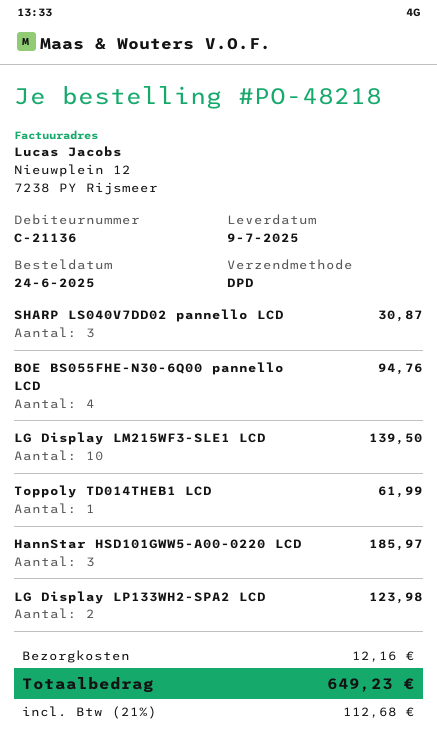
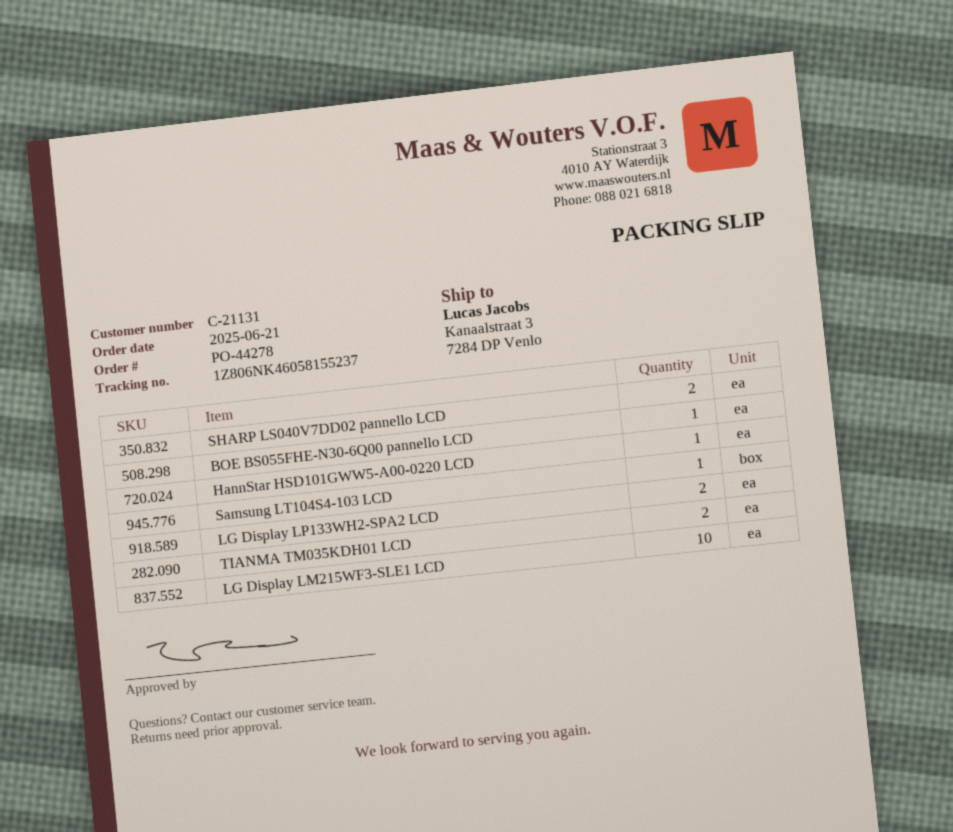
order number: PO-48218 -> PO-44278
order date: 2025-06-24 -> 2025-06-21
customer number: C-21136 -> C-21131
SHARP LS040V7DD02 pannello LCD: 3 -> 2
BOE BS055FHE-N30-6Q00 pannello LCD: 4 -> 1
Toppoly TD014THEB1 LCD: 1 -> none
HannStar HSD101GWW5-A00-0220 LCD: 3 -> 1
Samsung LT104S4-103 LCD: none -> 1
TIANMA TM035KDH01 LCD: none -> 2

